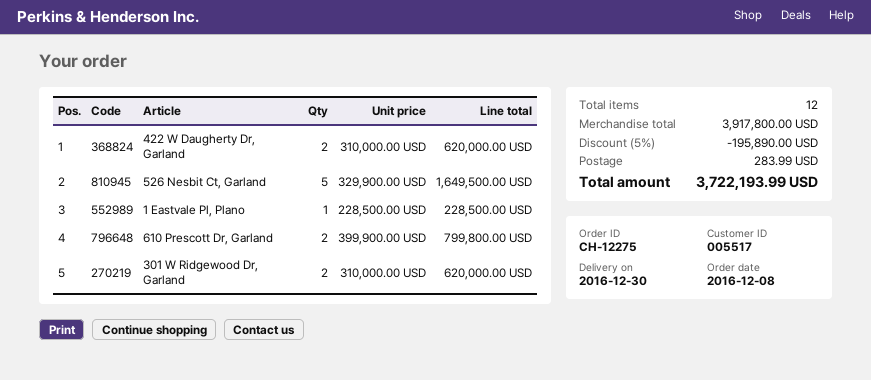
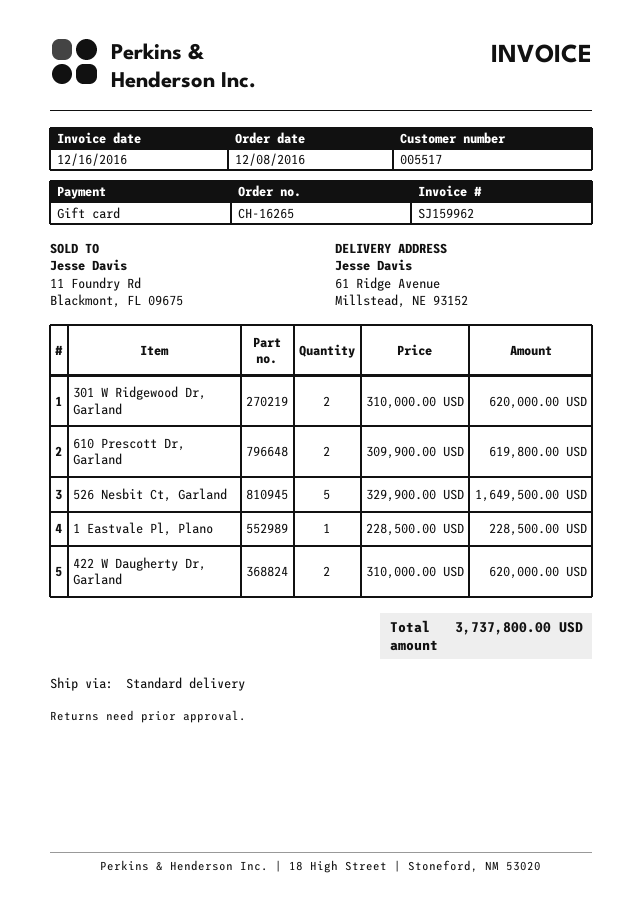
order number: CH-12275 -> CH-16265
610 Prescott Dr, Garland: 2 x 399900.00 = 799800.00 -> 2 x 309900.00 = 619800.00
discount: 5% = 195890.00 -> none
shipping: 283.99 -> none
total: 3722193.99 -> 3737800.00

